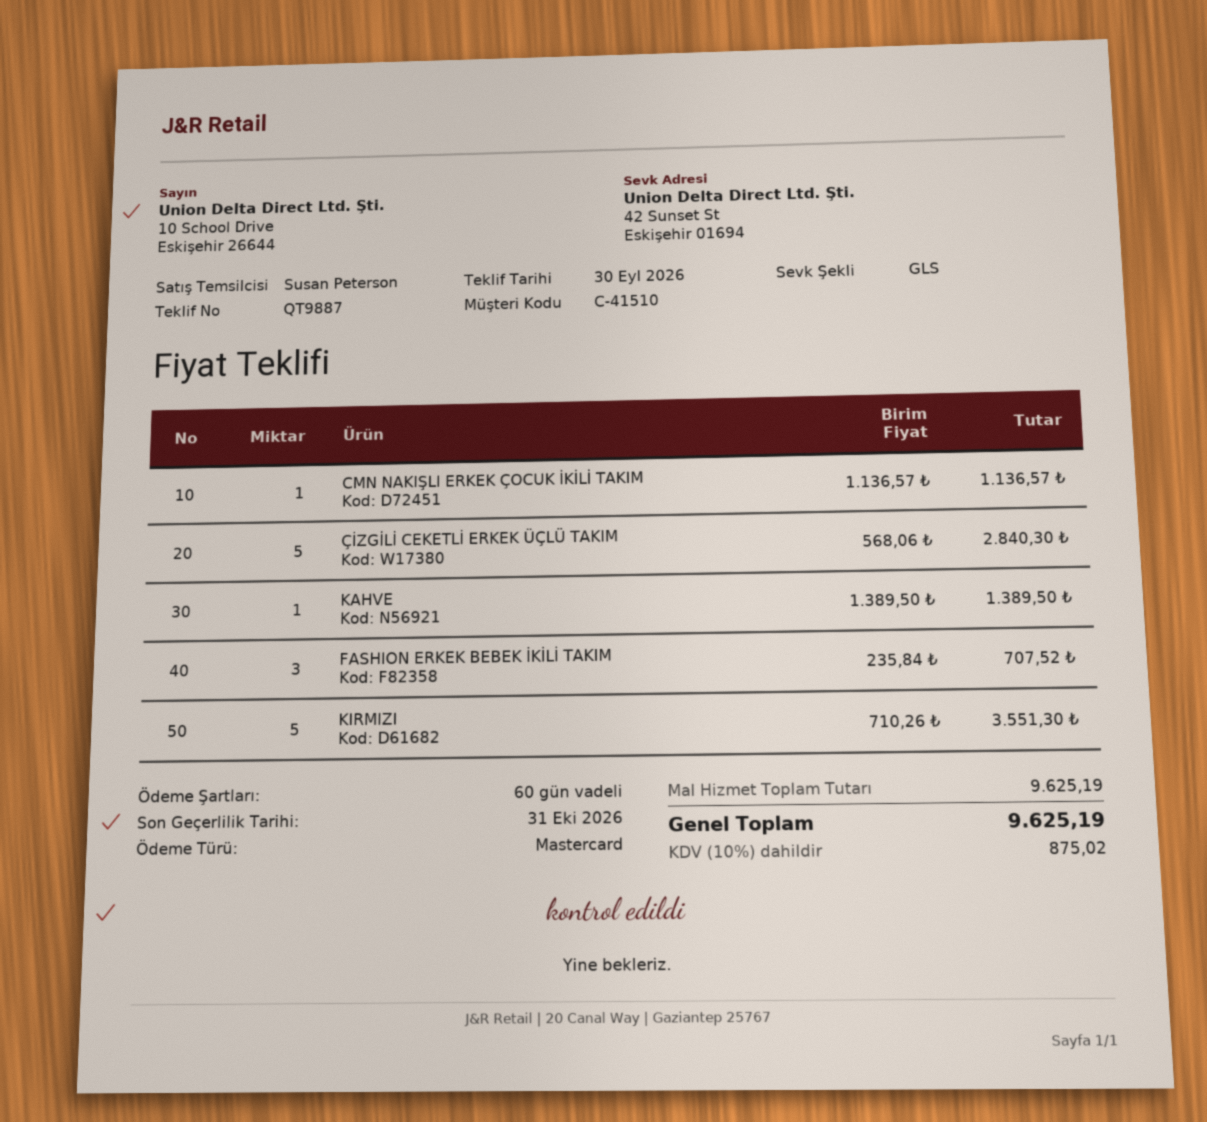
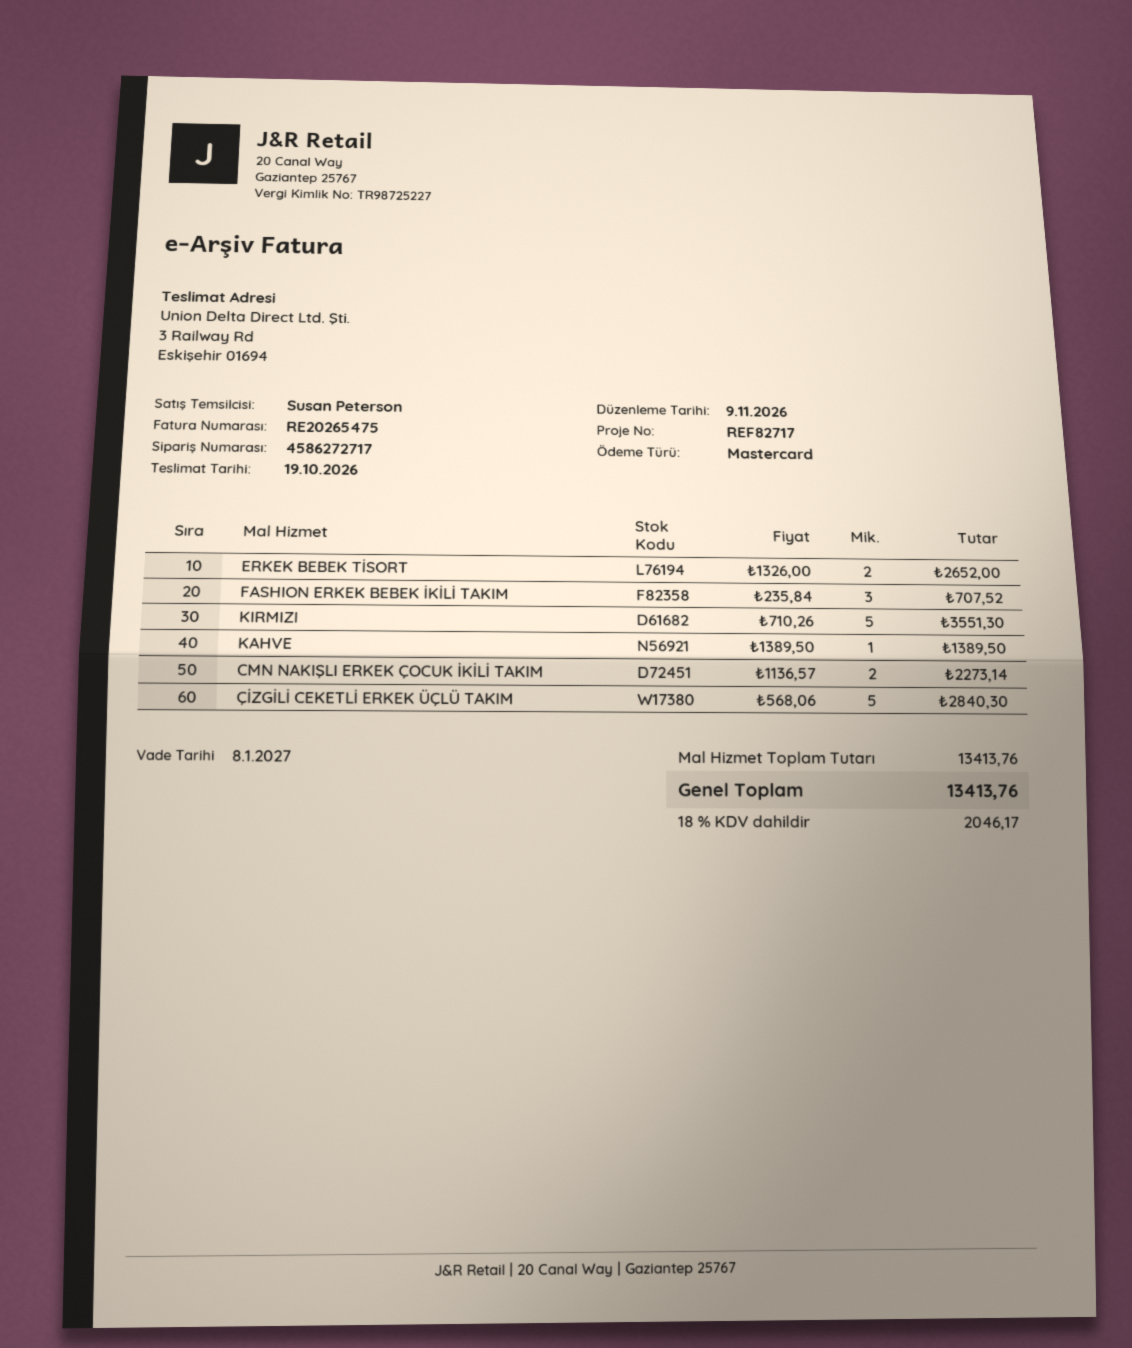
ship to: 42 Sunset St, Eskişehir 01694 -> 3 Railway Rd, Eskişehir 01694
CMN NAKIŞLI ERKEK ÇOCUK İKİLİ TAKIM: 1 x 1136.57 = 1136.57 -> 2 x 1136.57 = 2273.14
ERKEK BEBEK TİSORT: none -> 2 x 1326.00 = 2652.00
subtotal: 9625.19 -> 13413.76
tax: 10% = 875.02 -> 18% = 2046.17
total: 9625.19 -> 13413.76

